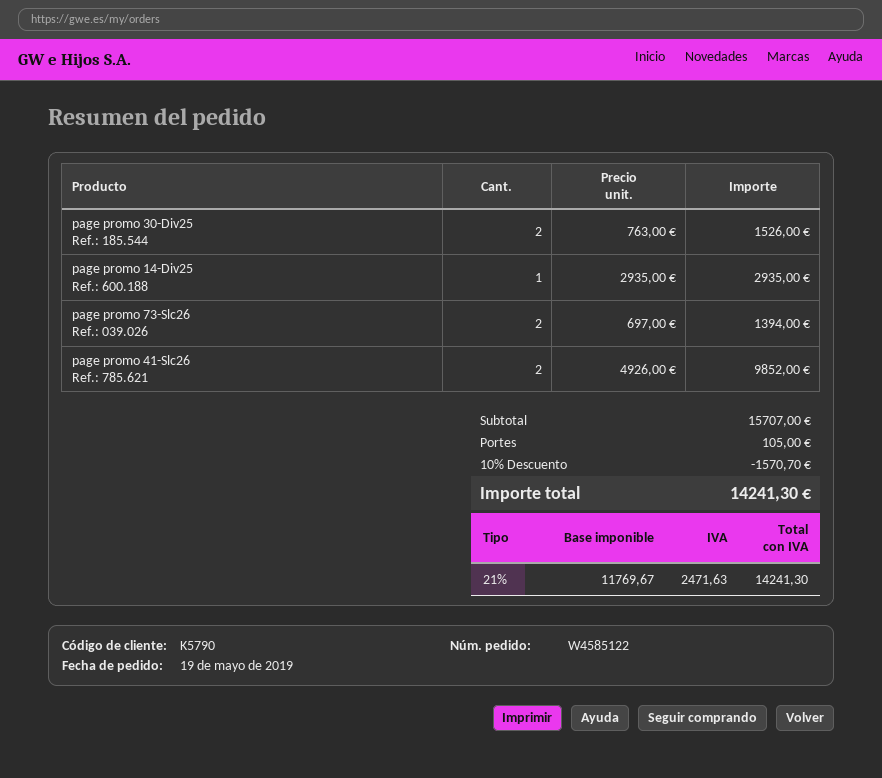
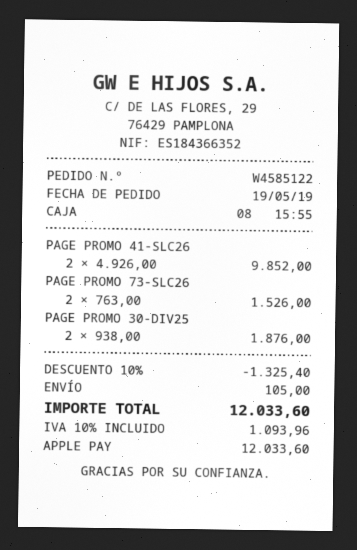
page promo 30-Div25: 2 x 763.00 = 1526.00 -> 2 x 938.00 = 1876.00
page promo 14-Div25: 1 x 2935.00 = 2935.00 -> none
page promo 73-Slc26: 2 x 697.00 = 1394.00 -> 2 x 763.00 = 1526.00
discount: 10% = 1570.70 -> 10% = 1325.40
tax: 21% = 2471.63 -> 10% = 1093.96
total: 14241.30 -> 12033.60

